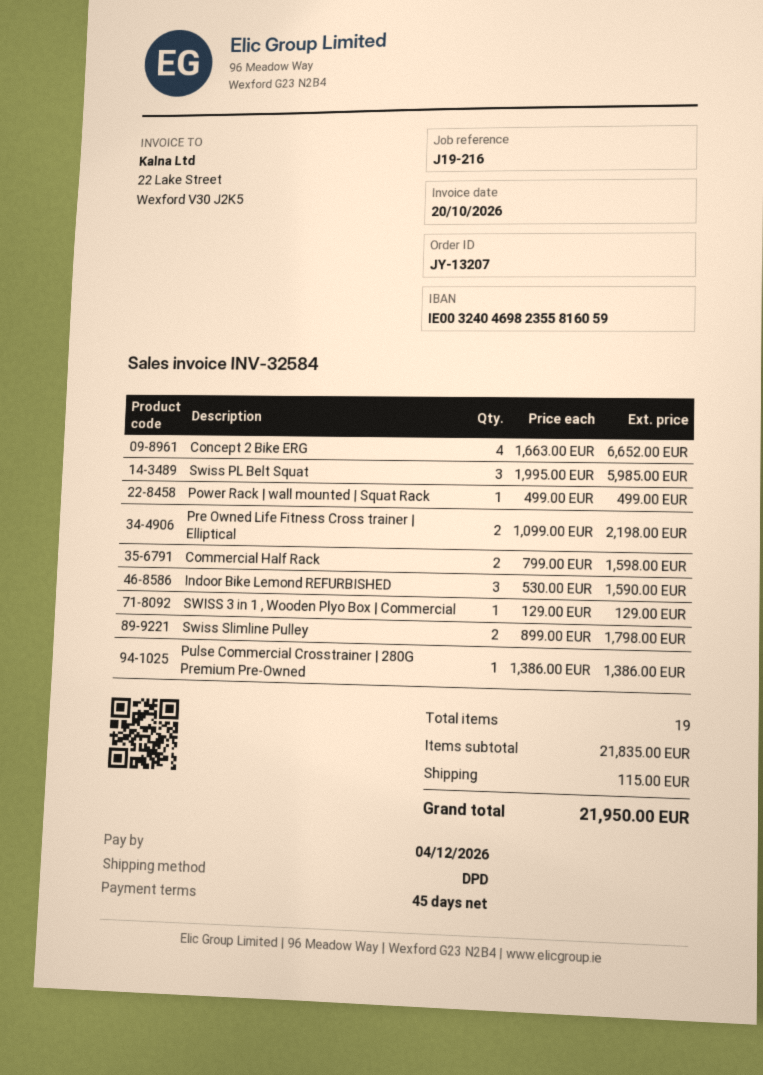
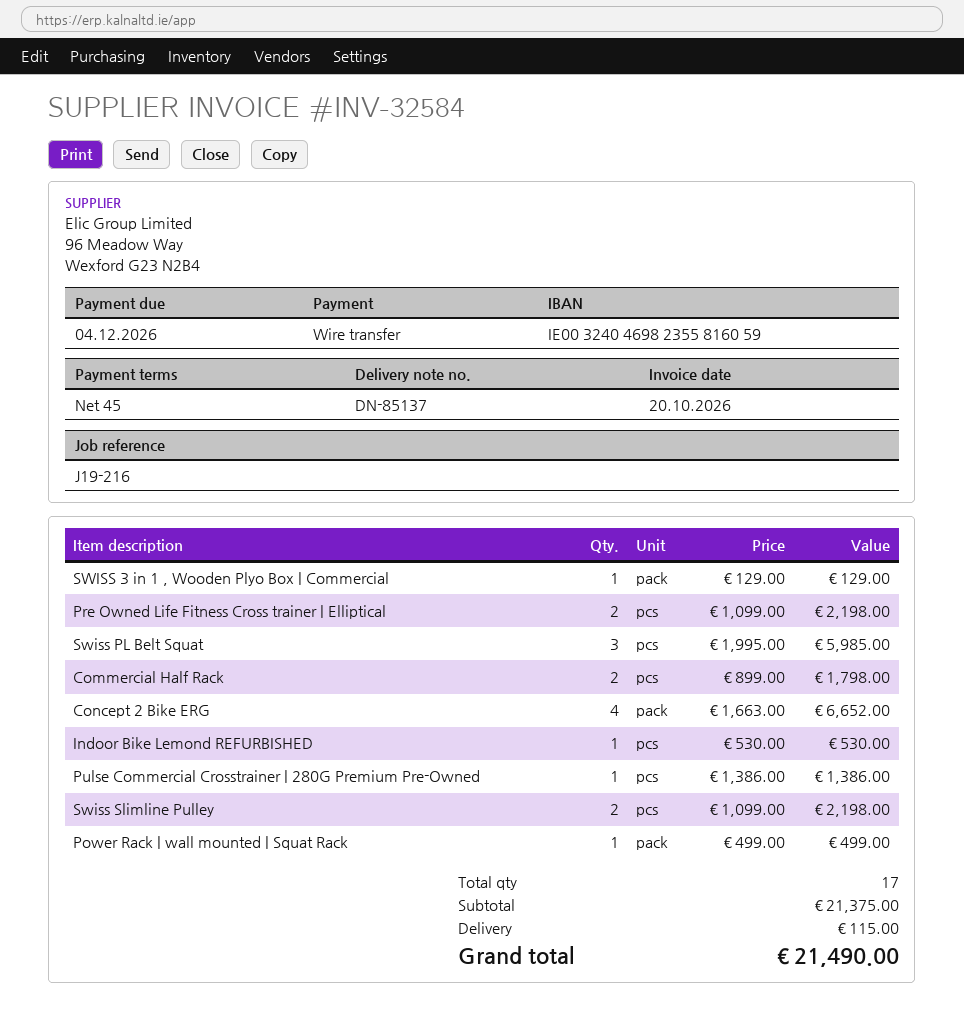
Commercial Half Rack: 2 x 799.00 = 1598.00 -> 2 x 899.00 = 1798.00
Indoor Bike Lemond REFURBISHED: 3 x 530.00 = 1590.00 -> 1 x 530.00 = 530.00
Swiss Slimline Pulley: 2 x 899.00 = 1798.00 -> 2 x 1099.00 = 2198.00
total quantity: 19 -> 17
subtotal: 21835.00 -> 21375.00
total: 21950.00 -> 21490.00

